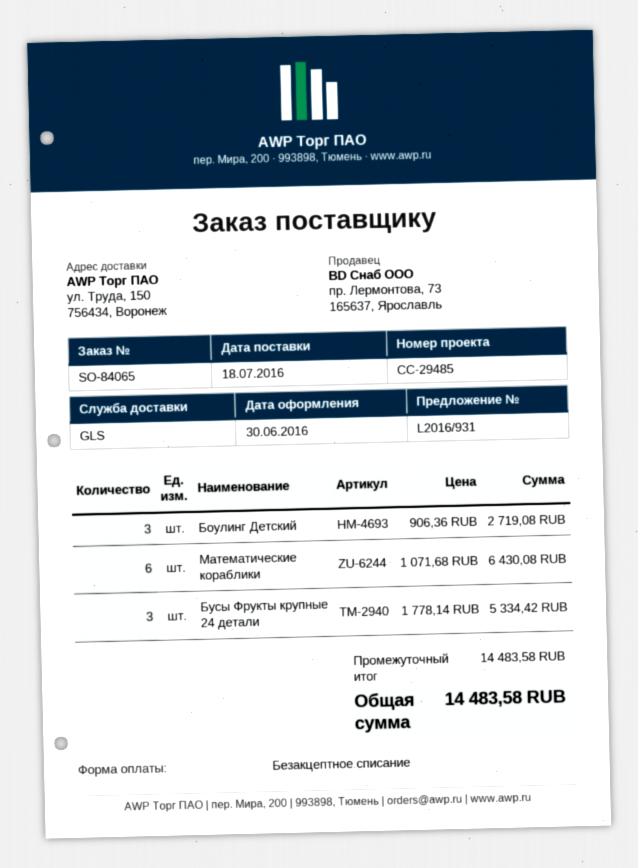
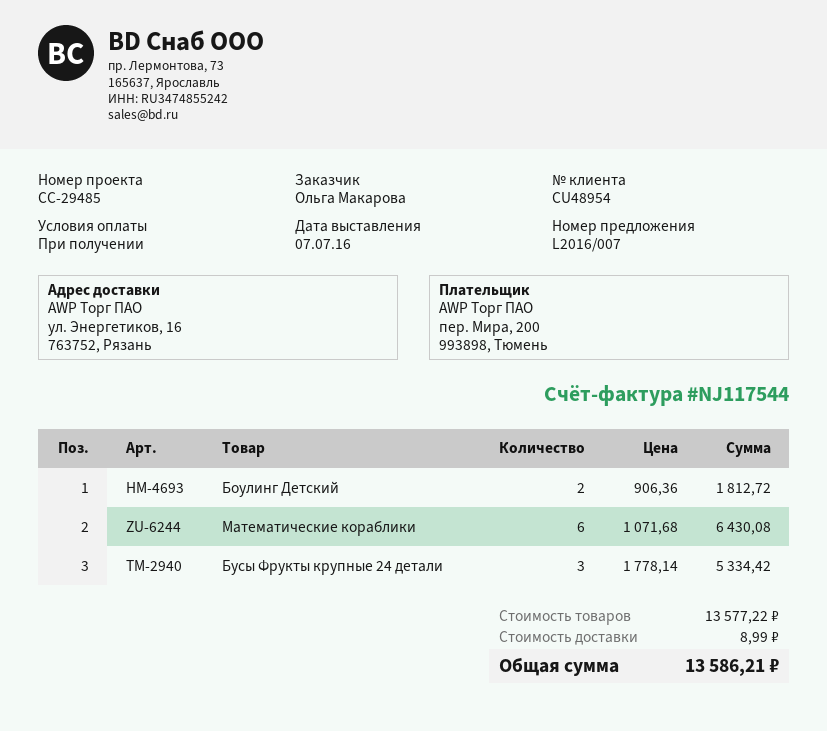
quote number: L2016/931 -> L2016/007
ship to: ул. Труда, 150, 756434, Воронеж -> ул. Энергетиков, 16, 763752, Рязань
Боулинг Детский: 3 x 906.36 = 2719.08 -> 2 x 906.36 = 1812.72
subtotal: 14483.58 -> 13577.22
shipping: none -> 8.99
total: 14483.58 -> 13586.21

